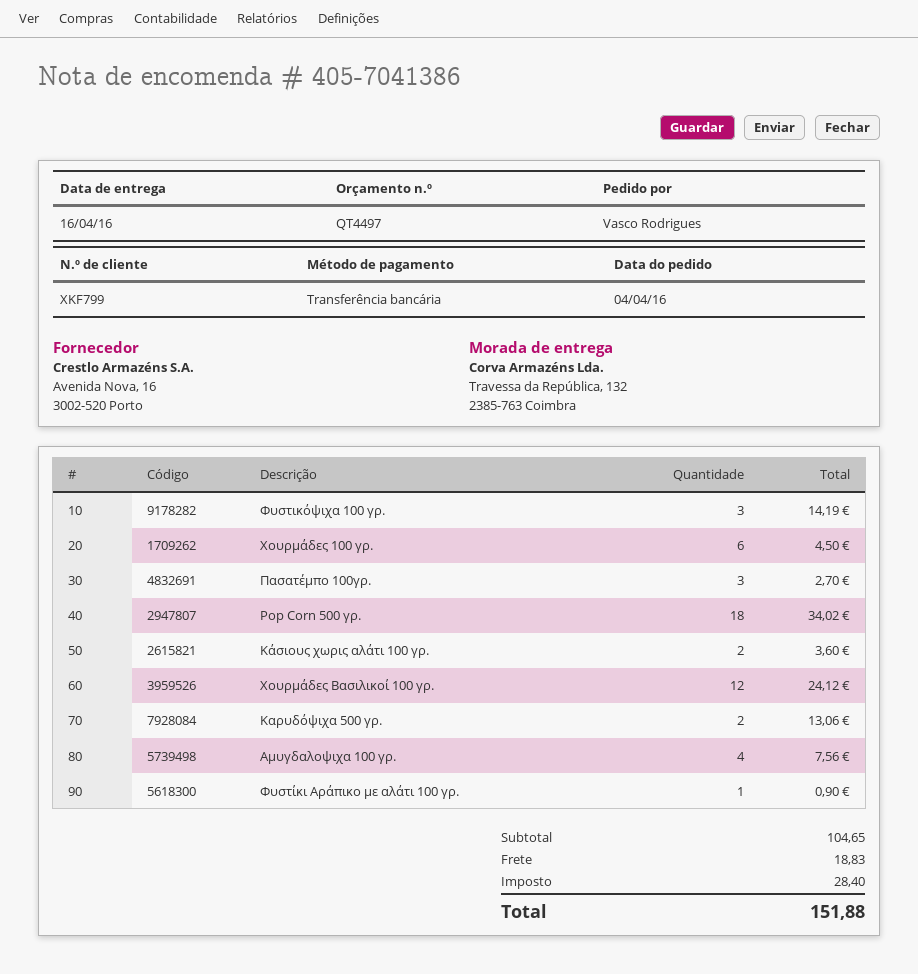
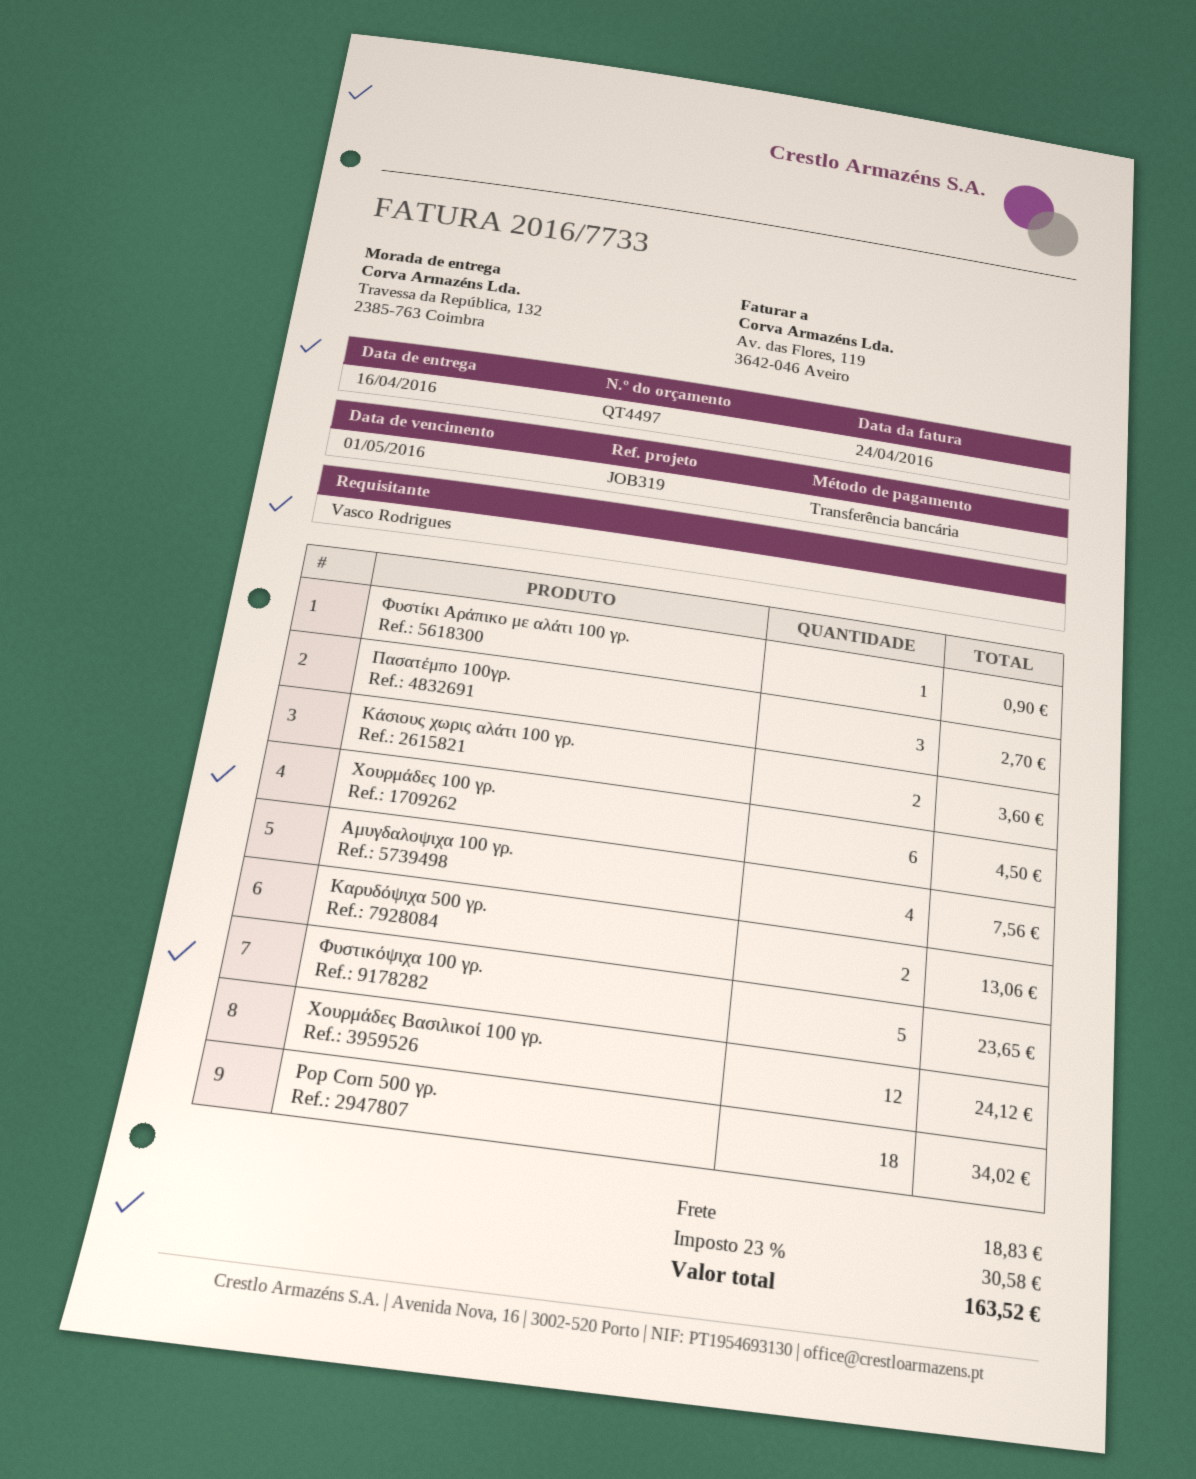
Φυστικόψιχα 100 γρ.: 3 for 14.19 -> 5 for 23.65
tax: 28.40 -> 30.58
total: 151.88 -> 163.52

